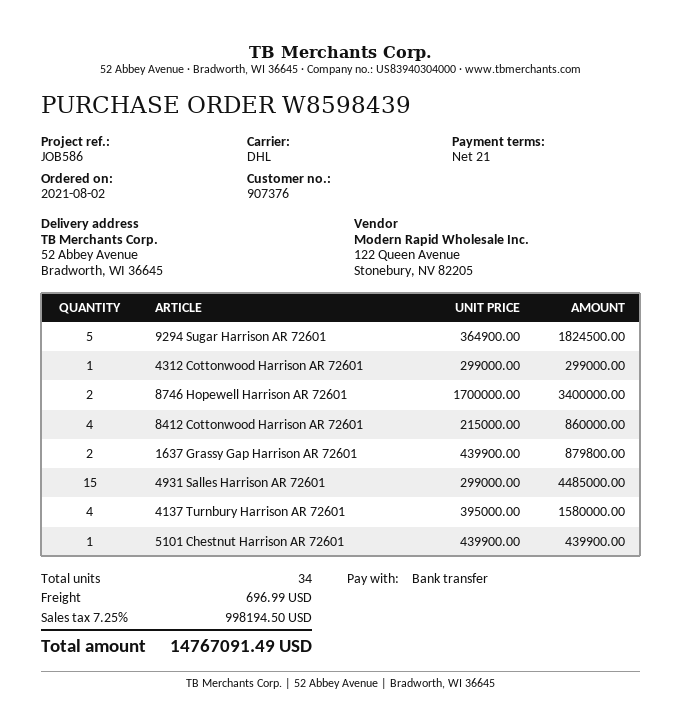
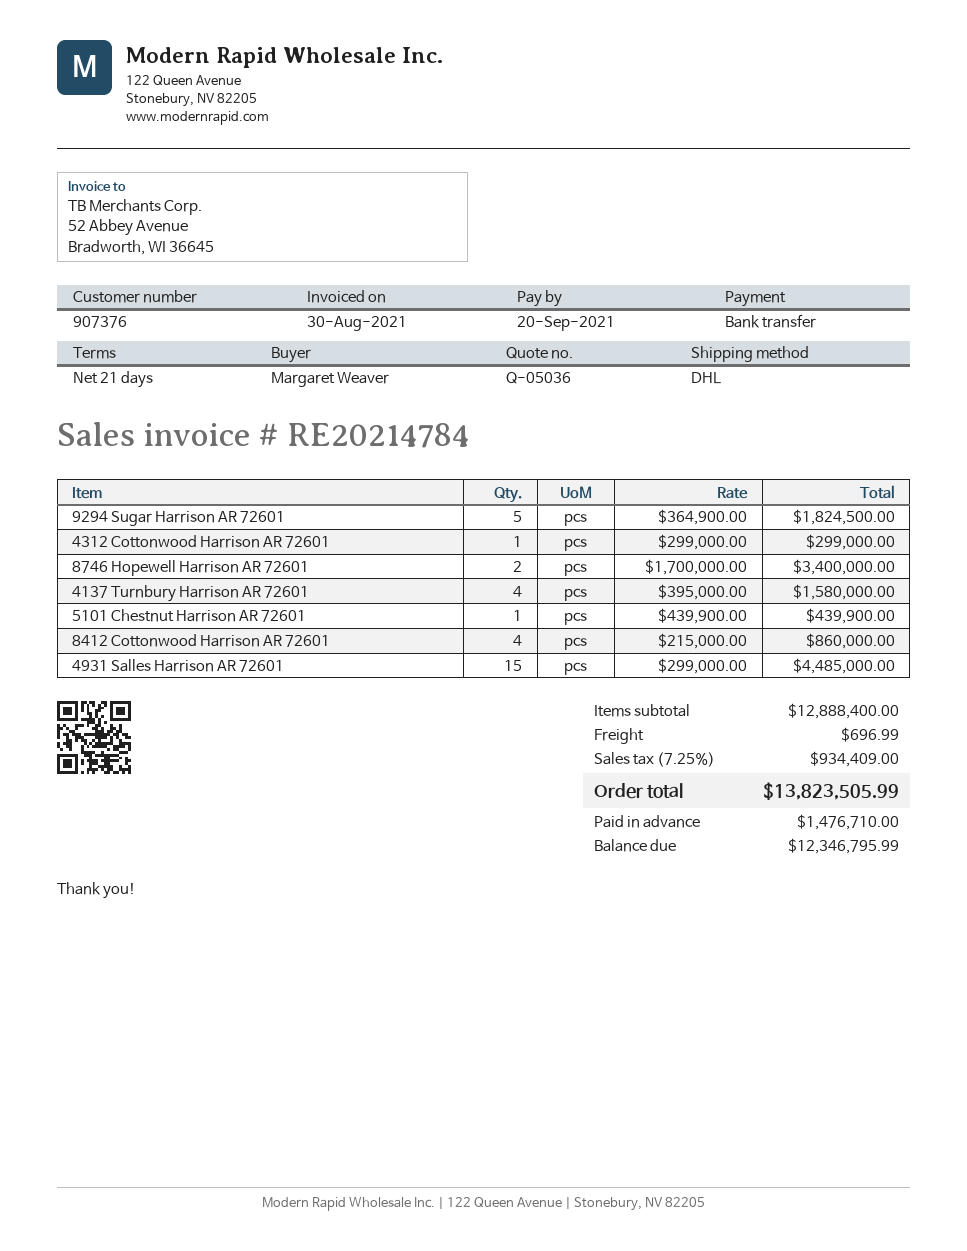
1637 Grassy Gap Harrison AR 72601: 2 x 439900.00 = 879800.00 -> none
tax: 7.25% = 998194.50 -> 7.25% = 934409.00
total: 14767091.49 -> 13823505.99

